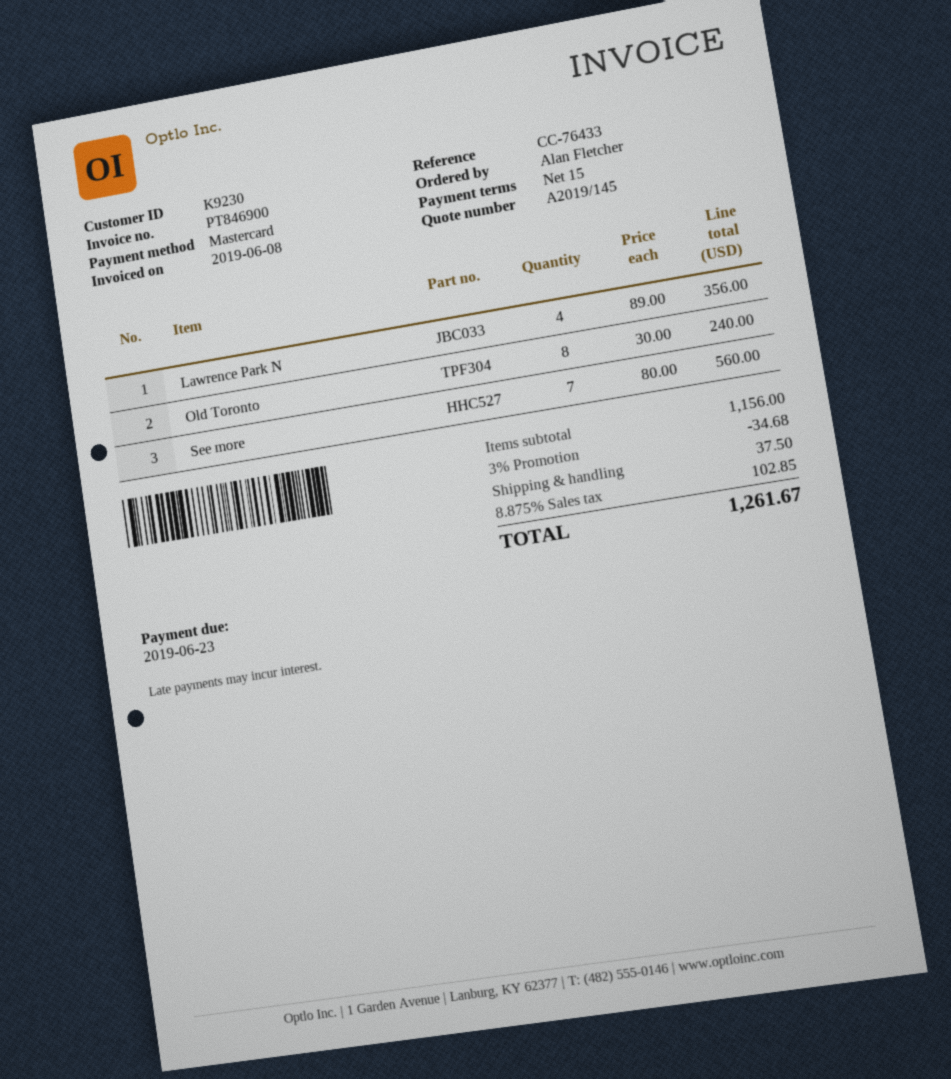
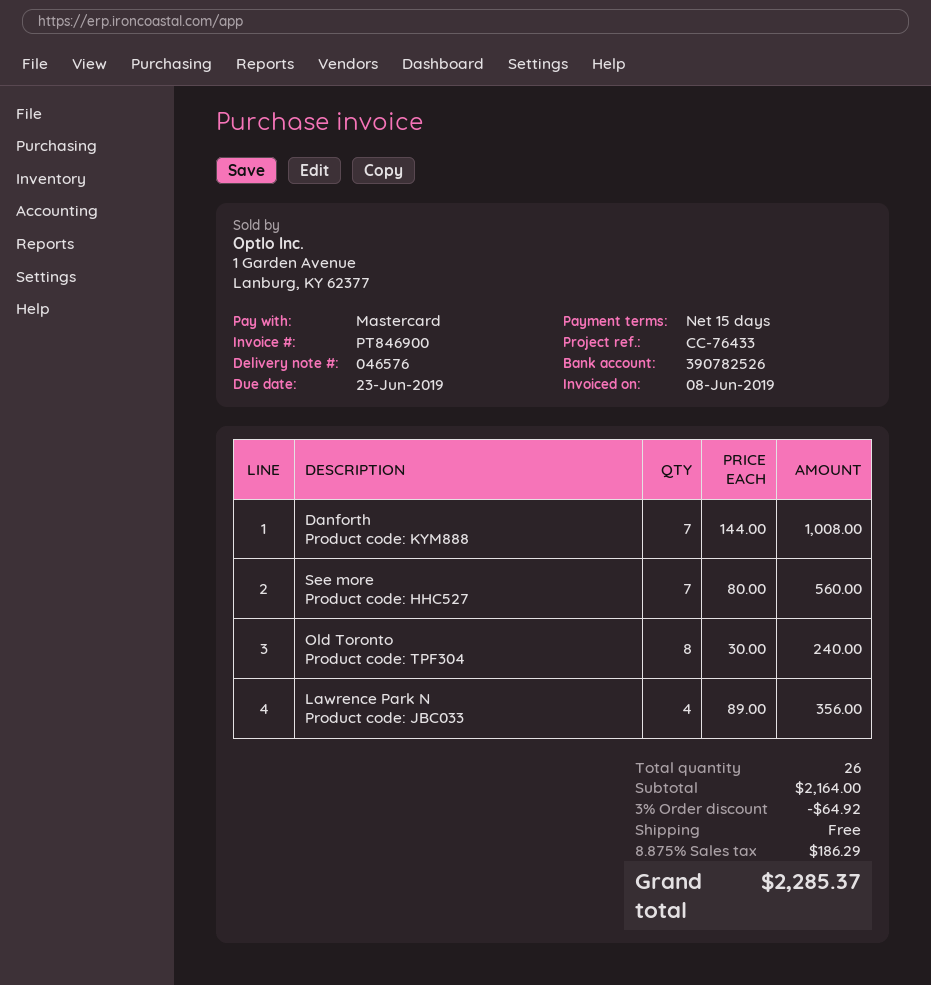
Danforth: none -> 7 x 144.00 = 1008.00
subtotal: 1156.00 -> 2164.00
discount: 3% = 34.68 -> 3% = 64.92
shipping: 37.50 -> 0.00
tax: 8.875% = 102.85 -> 8.875% = 186.29
total: 1261.67 -> 2285.37

